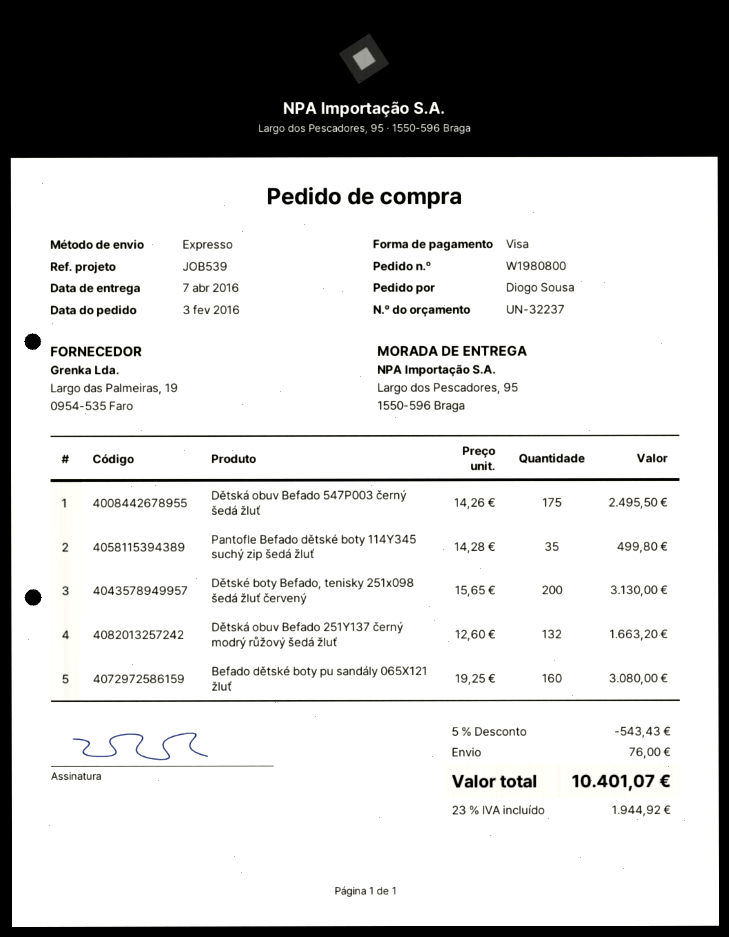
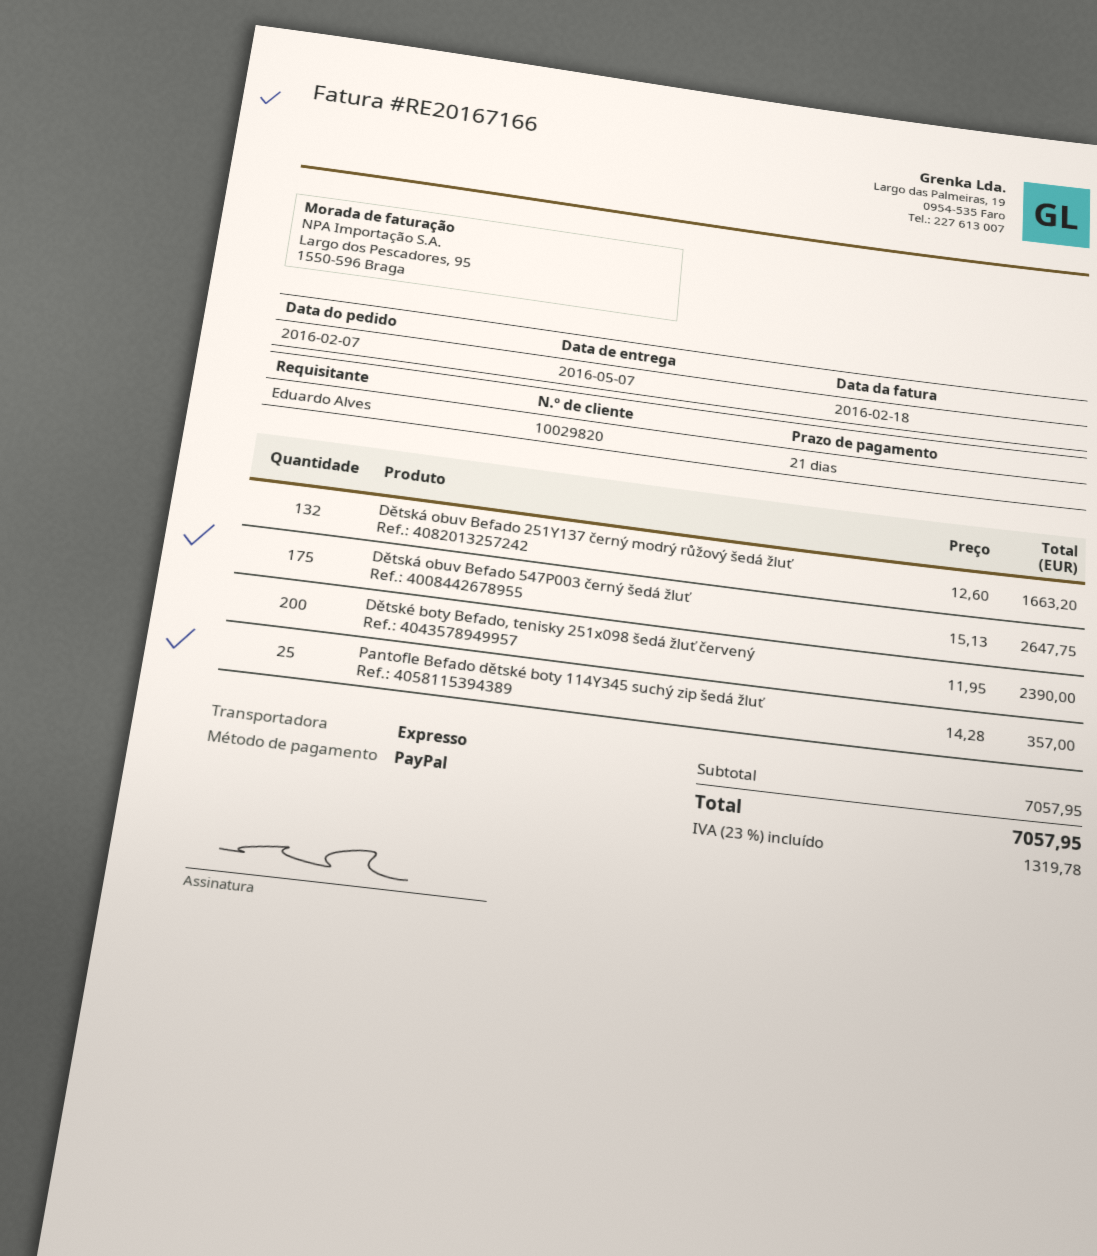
order date: 2016-02-03 -> 2016-02-07
delivery date: 2016-04-07 -> 2016-05-07
ordered by: Diogo Sousa -> Eduardo Alves
payment method: Visa -> PayPal
Dětská obuv Befado 547P003 černý šedá žluť: 175 x 14.26 = 2495.50 -> 175 x 15.13 = 2647.75
Pantofle Befado dětské boty 114Y345 suchý zip šedá žluť: 35 x 14.28 = 499.80 -> 25 x 14.28 = 357.00
Dětské boty Befado, tenisky 251x098 šedá žluť červený: 200 x 15.65 = 3130.00 -> 200 x 11.95 = 2390.00
Befado dětské boty pu sandály 065X121 žluť: 160 x 19.25 = 3080.00 -> none
discount: 5% = 543.43 -> none
shipping: 76.00 -> none
tax: 23% = 1944.92 -> 23% = 1319.78
total: 10401.07 -> 7057.95

